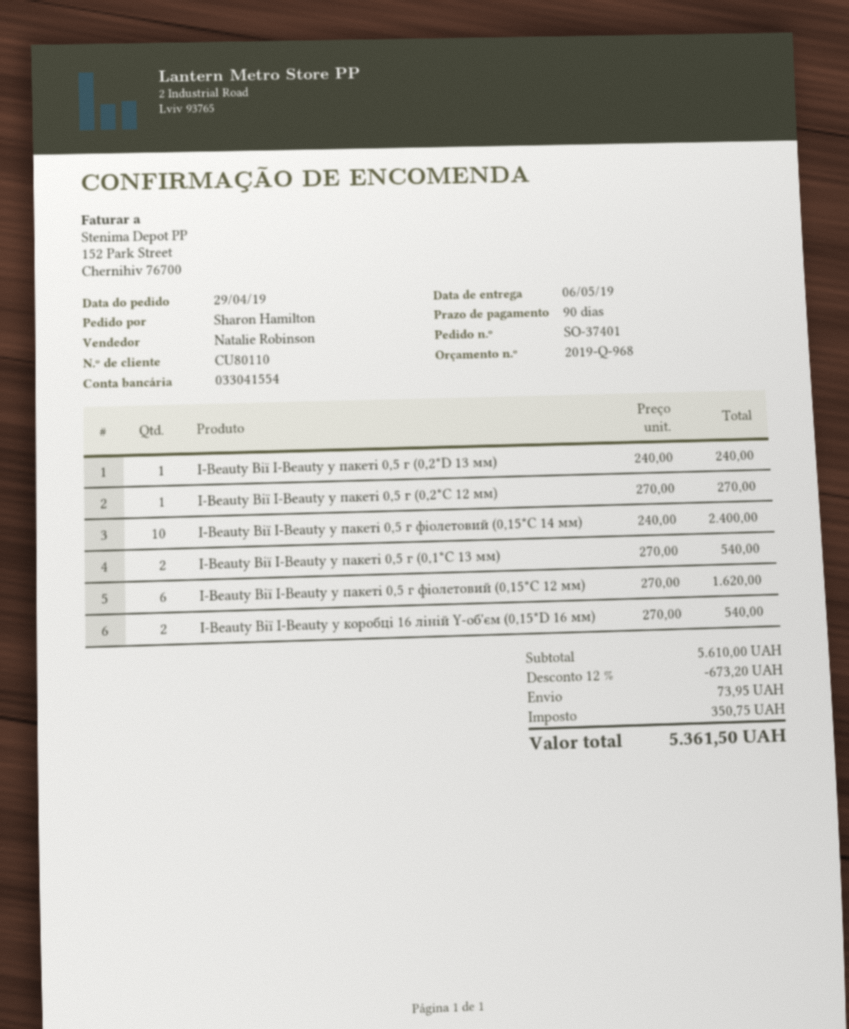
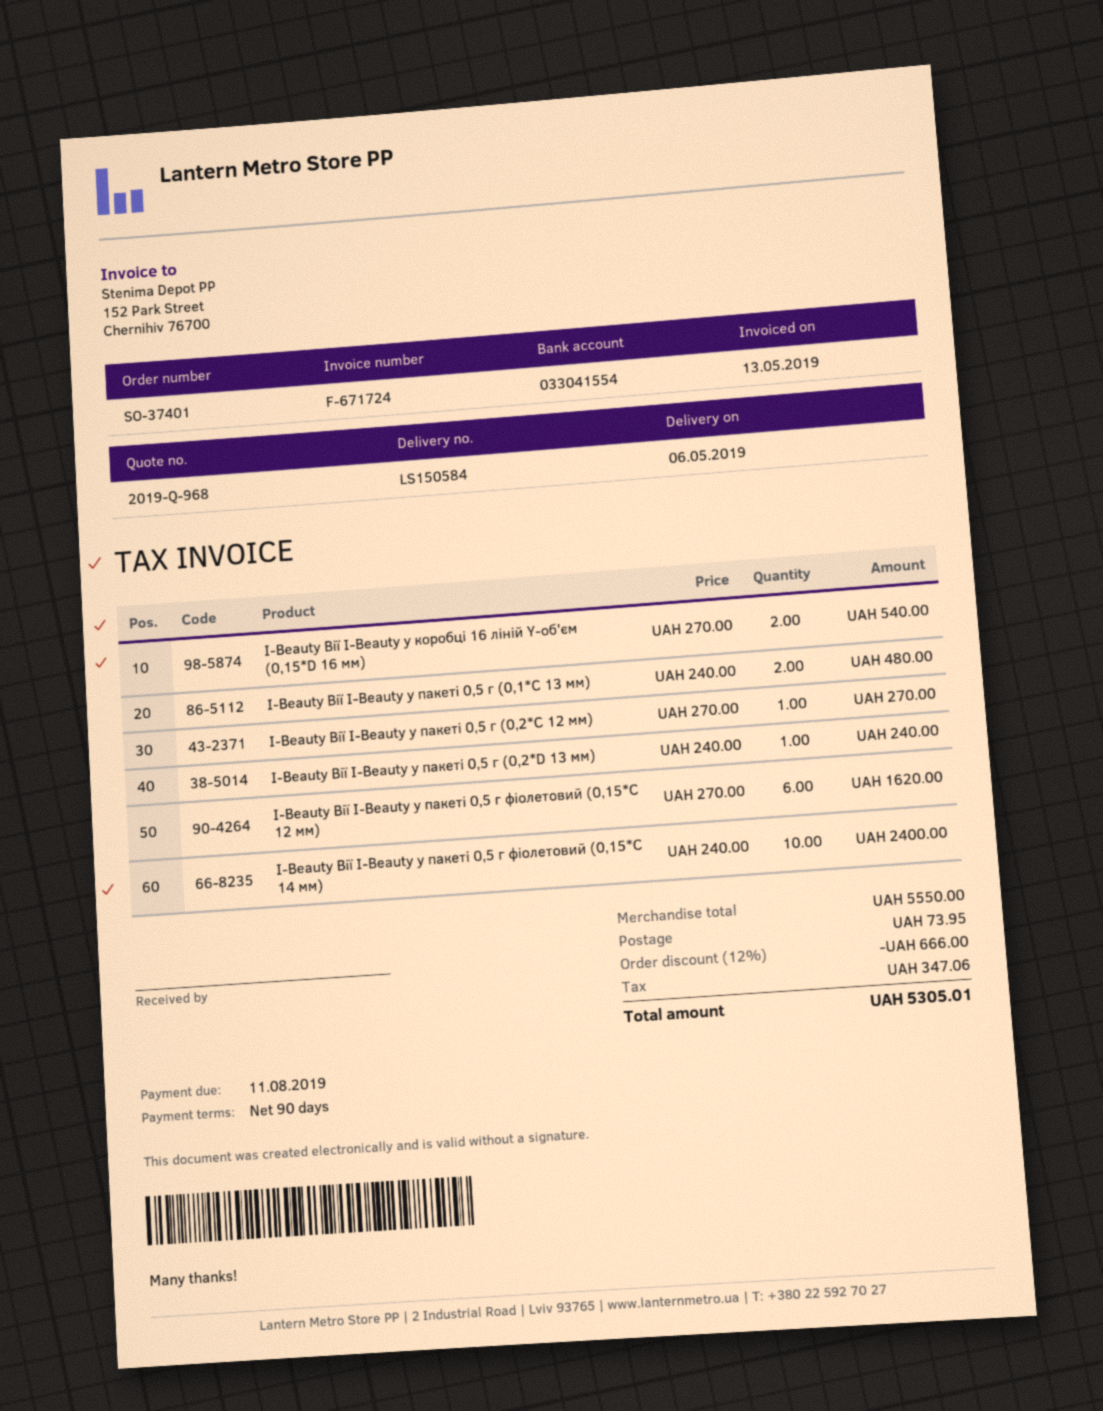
I-Beauty Вії I-Beauty у пакеті 0,5 г (0,1*C 13 мм): 2 x 270.00 = 540.00 -> 2 x 240.00 = 480.00
subtotal: 5610.00 -> 5550.00
discount: 12% = 673.20 -> 12% = 666.00
tax: 350.75 -> 347.06
total: 5361.50 -> 5305.01

